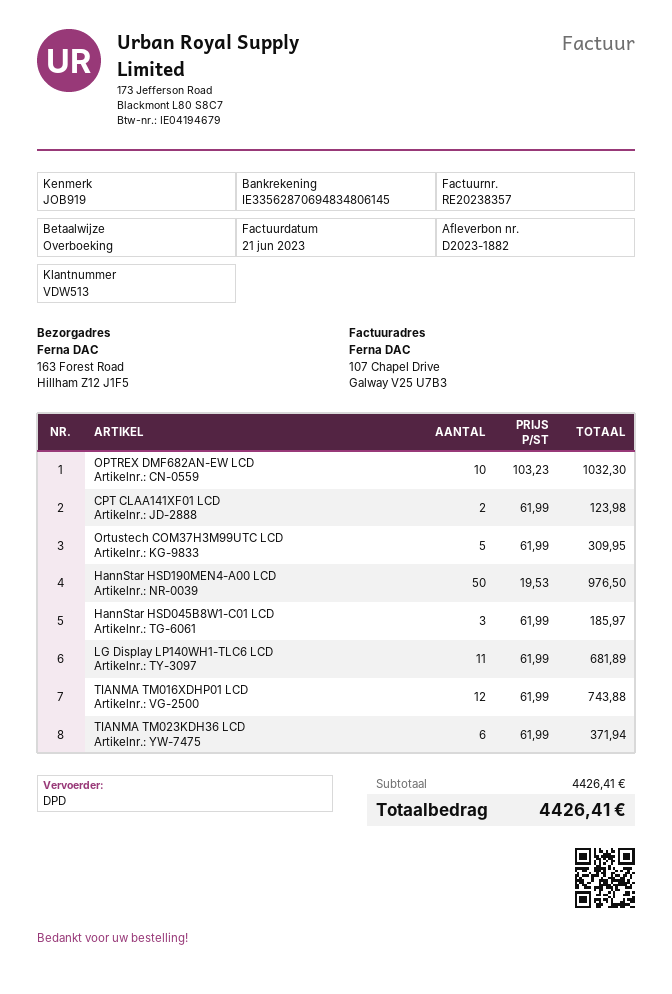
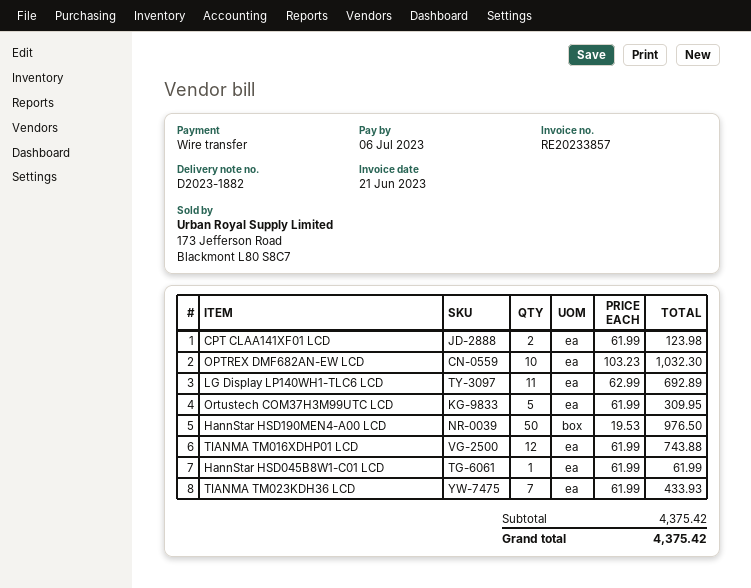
invoice number: RE20238357 -> RE20233857
HannStar HSD045B8W1-C01 LCD: 3 x 61.99 = 185.97 -> 1 x 61.99 = 61.99
LG Display LP140WH1-TLC6 LCD: 11 x 61.99 = 681.89 -> 11 x 62.99 = 692.89
TIANMA TM023KDH36 LCD: 6 x 61.99 = 371.94 -> 7 x 61.99 = 433.93
subtotal: 4426.41 -> 4375.42
total: 4426.41 -> 4375.42

